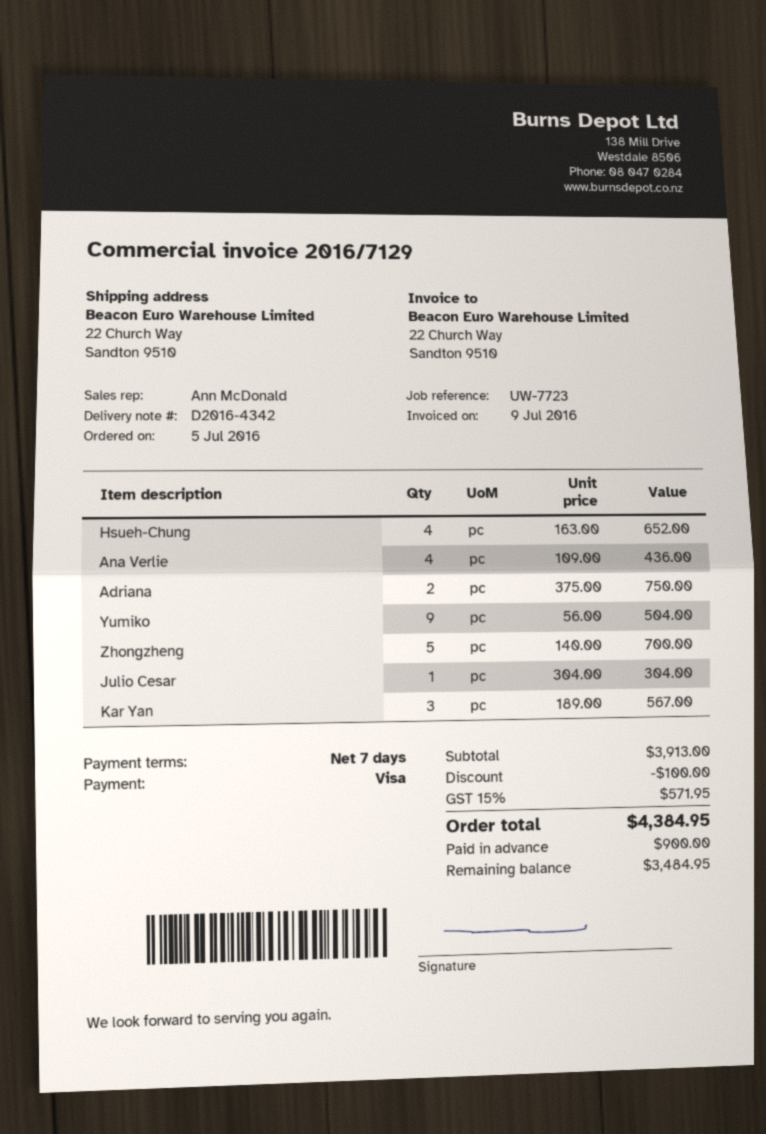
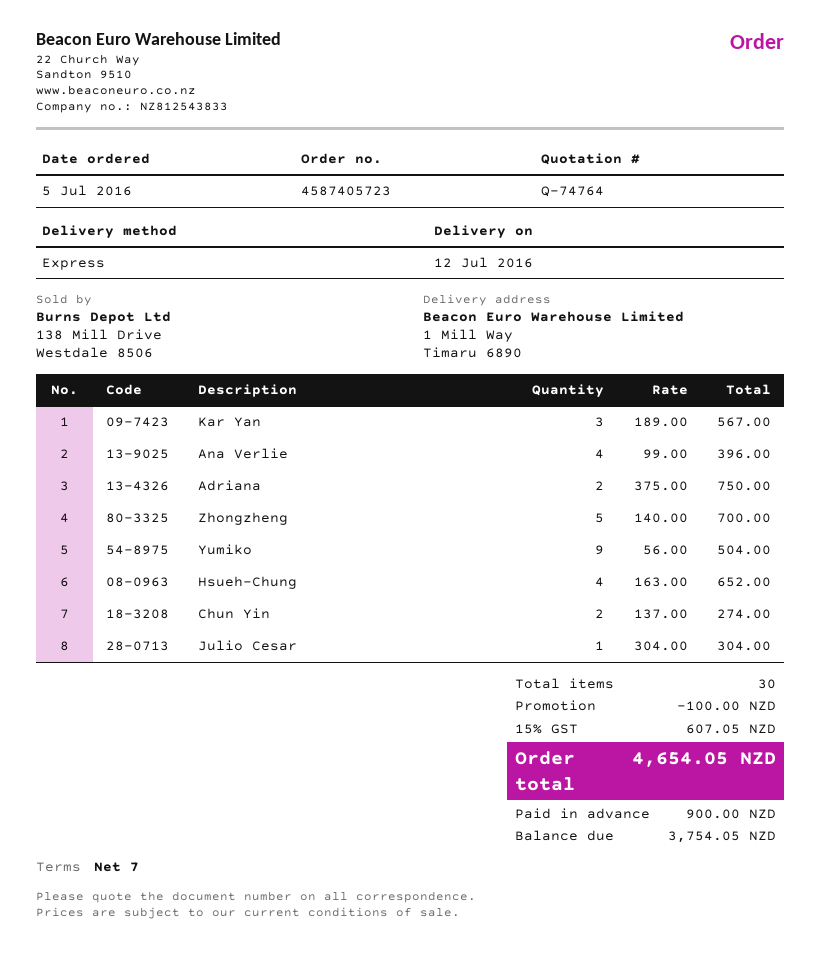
ship to: 22 Church Way, Sandton 9510 -> 1 Mill Way, Timaru 6890
Ana Verlie: 4 x 109.00 = 436.00 -> 4 x 99.00 = 396.00
Chun Yin: none -> 2 x 137.00 = 274.00
tax: 15% = 571.95 -> 15% = 607.05
total: 4384.95 -> 4654.05
balance: 3484.95 -> 3754.05

